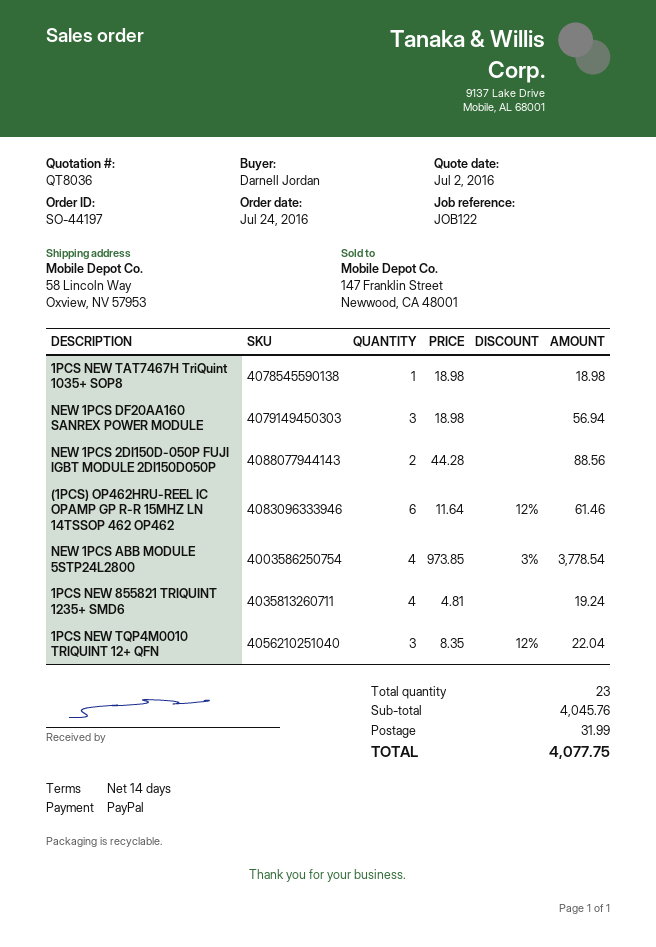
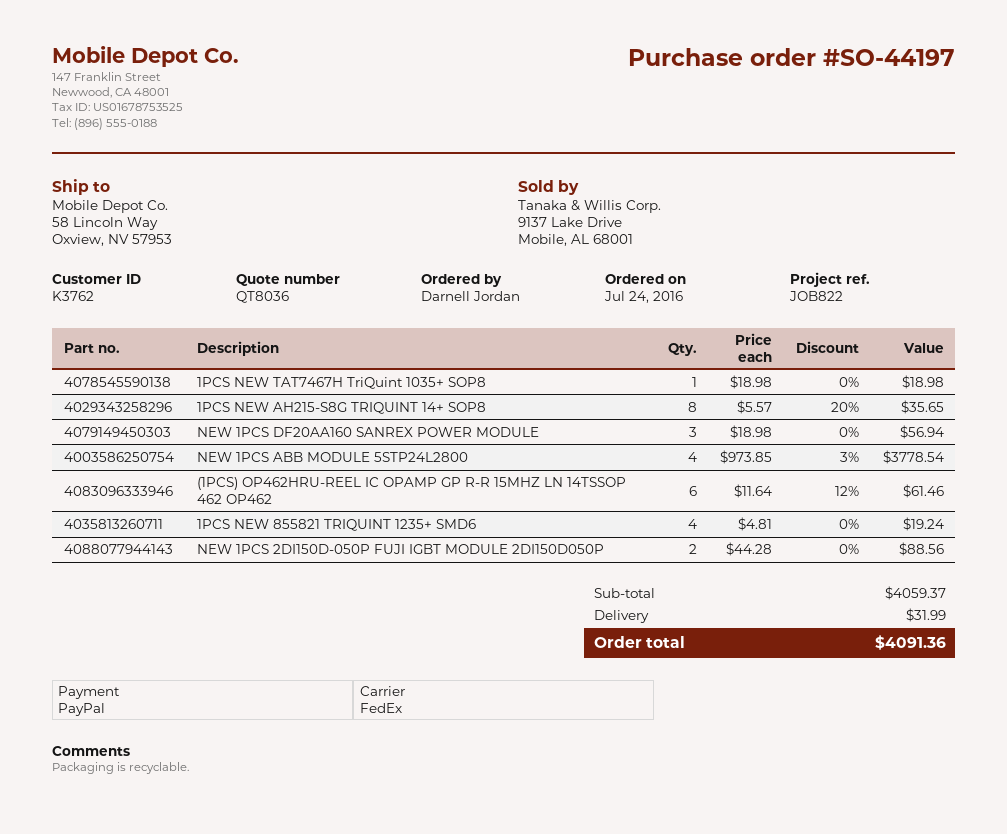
reference: JOB122 -> JOB822
1PCS NEW TQP4M0010 TRIQUINT 12+ QFN: 3 x 8.35 - 12% = 22.04 -> none
1PCS NEW AH215-S8G TRIQUINT 14+ SOP8: none -> 8 x 5.57 - 20% = 35.65
subtotal: 4045.76 -> 4059.37
total: 4077.75 -> 4091.36

